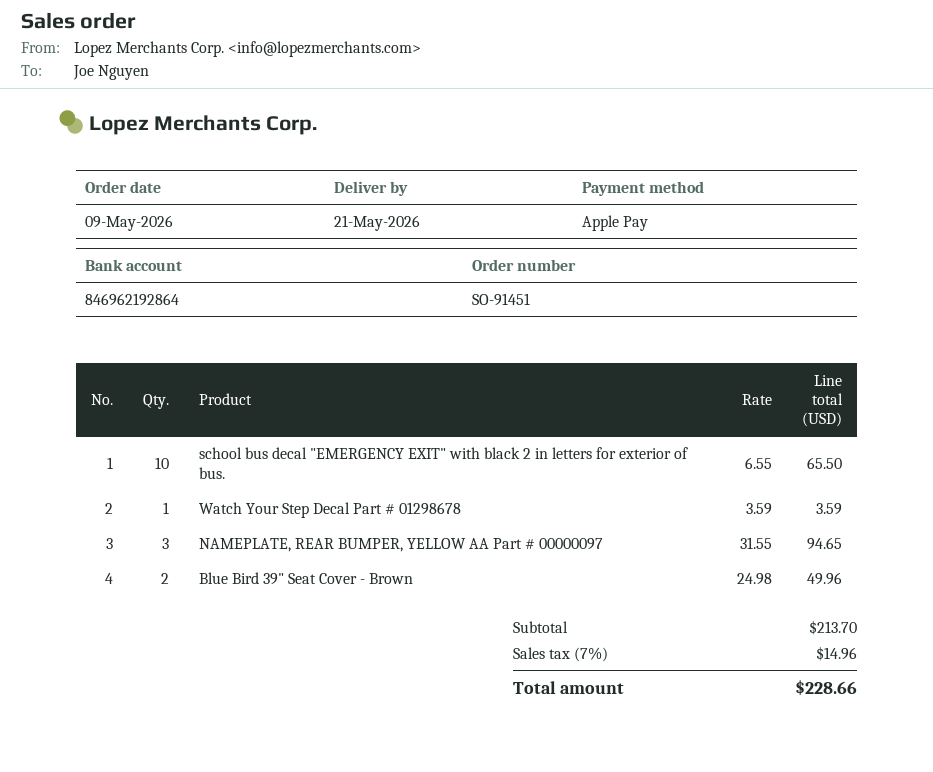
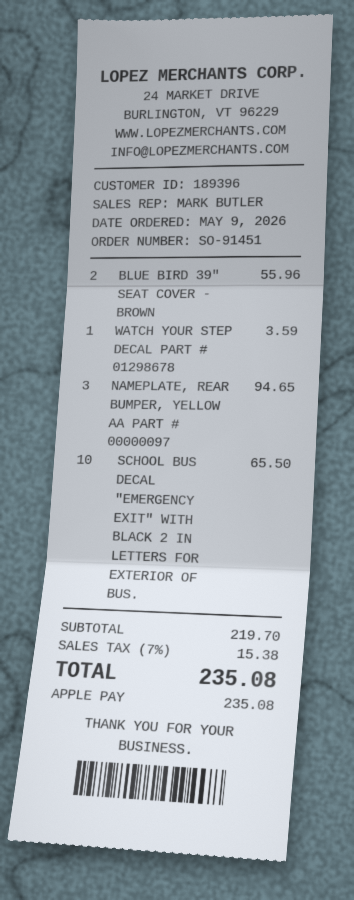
Blue Bird 39" Seat Cover - Brown: 2 for 49.96 -> 2 for 55.96
subtotal: 213.70 -> 219.70
tax: 7% = 14.96 -> 7% = 15.38
total: 228.66 -> 235.08

